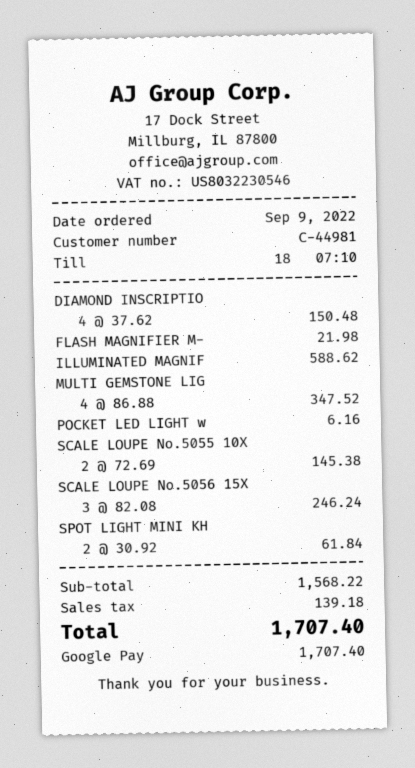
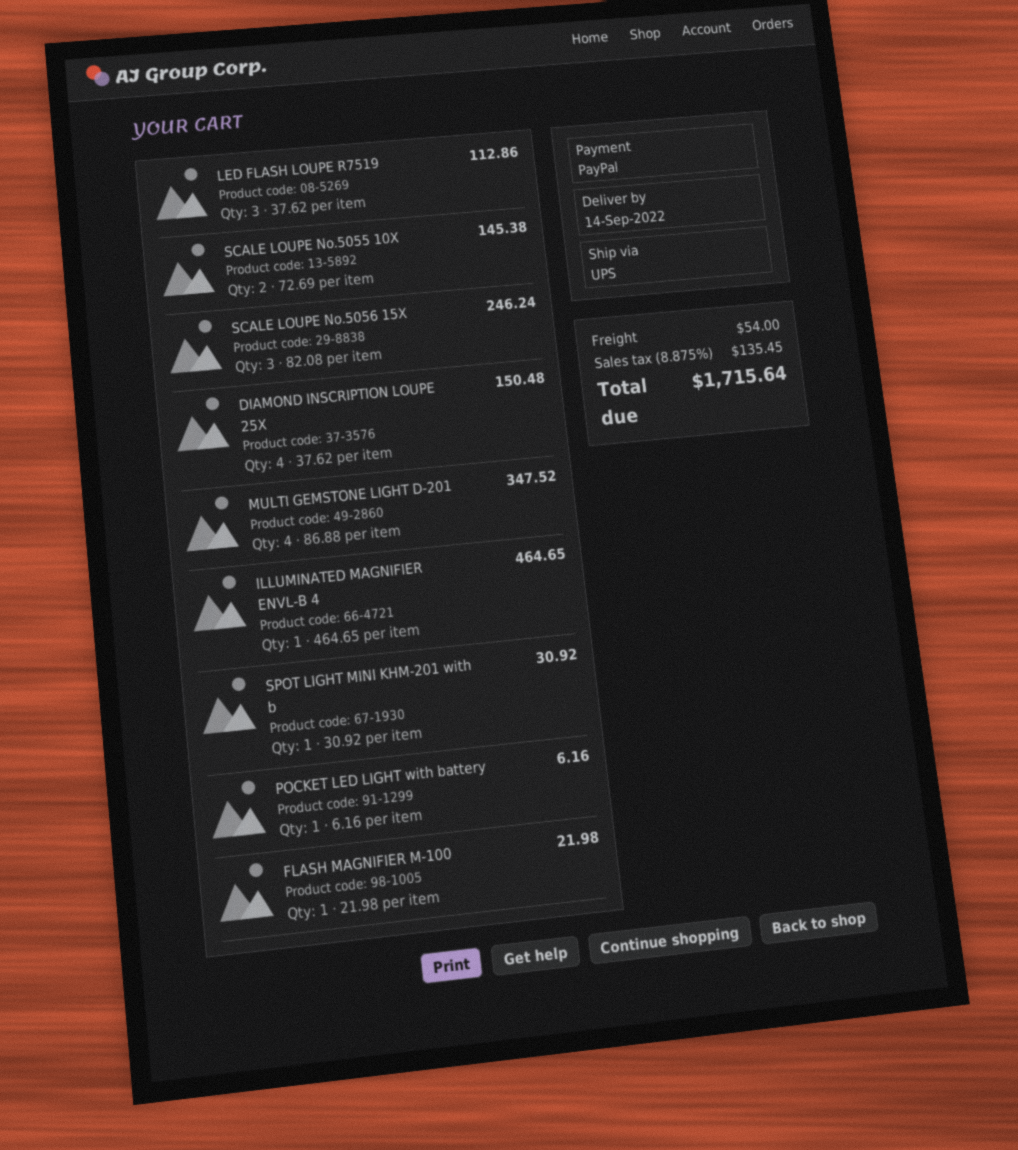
payment method: Google Pay -> PayPal
ILLUMINATED MAGNIF: 1 x 588.62 = 588.62 -> 1 x 464.65 = 464.65
SPOT LIGHT MINI KH: 2 x 30.92 = 61.84 -> 1 x 30.92 = 30.92
LED FLASH LOUPE R7519: none -> 3 x 37.62 = 112.86
shipping: none -> 54.00
tax: 139.18 -> 135.45
total: 1707.40 -> 1715.64

